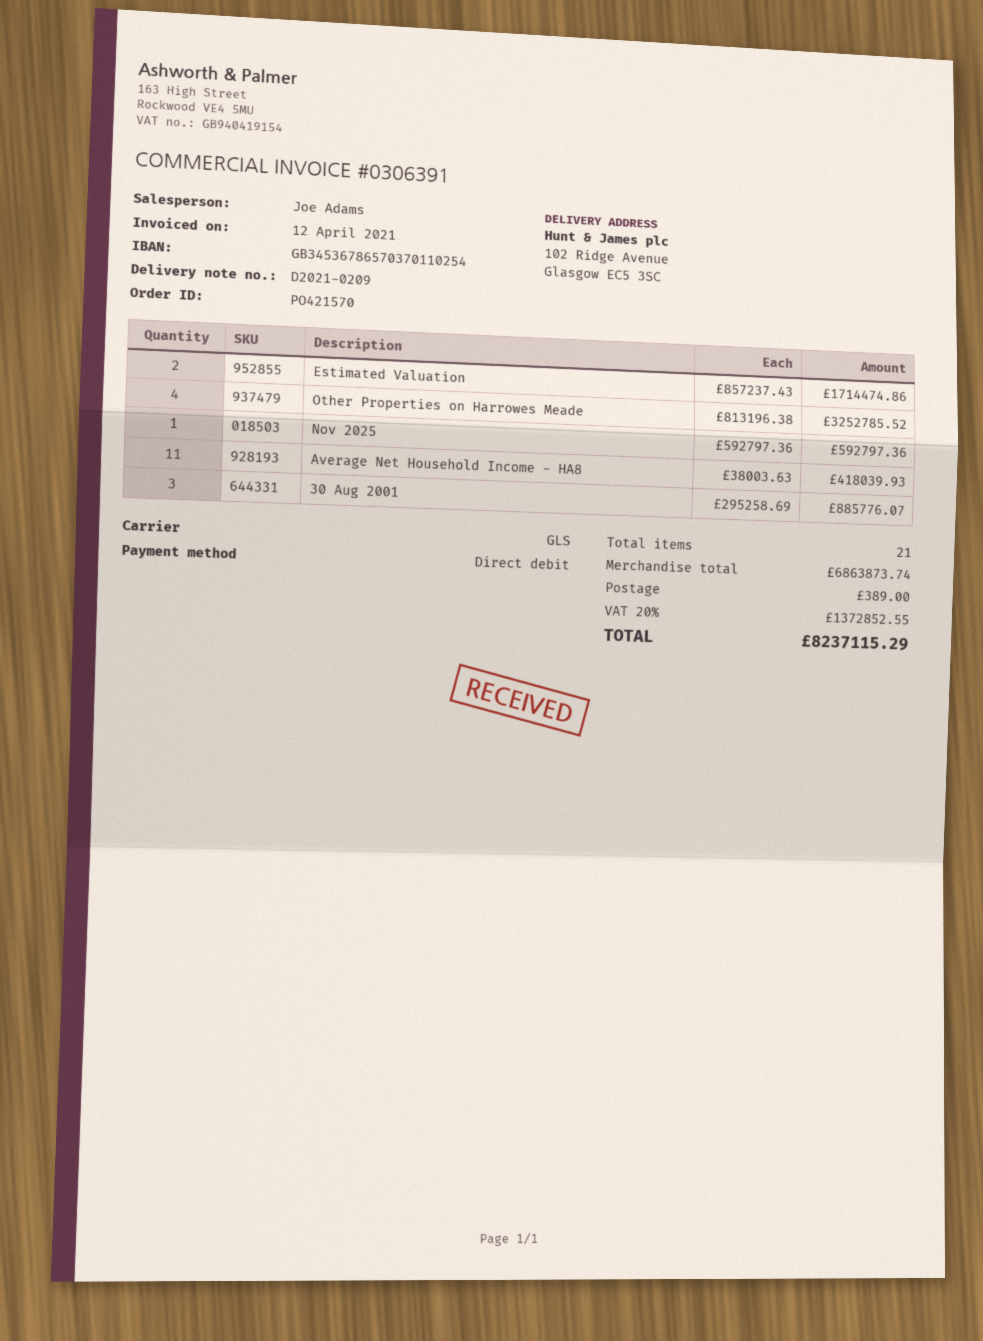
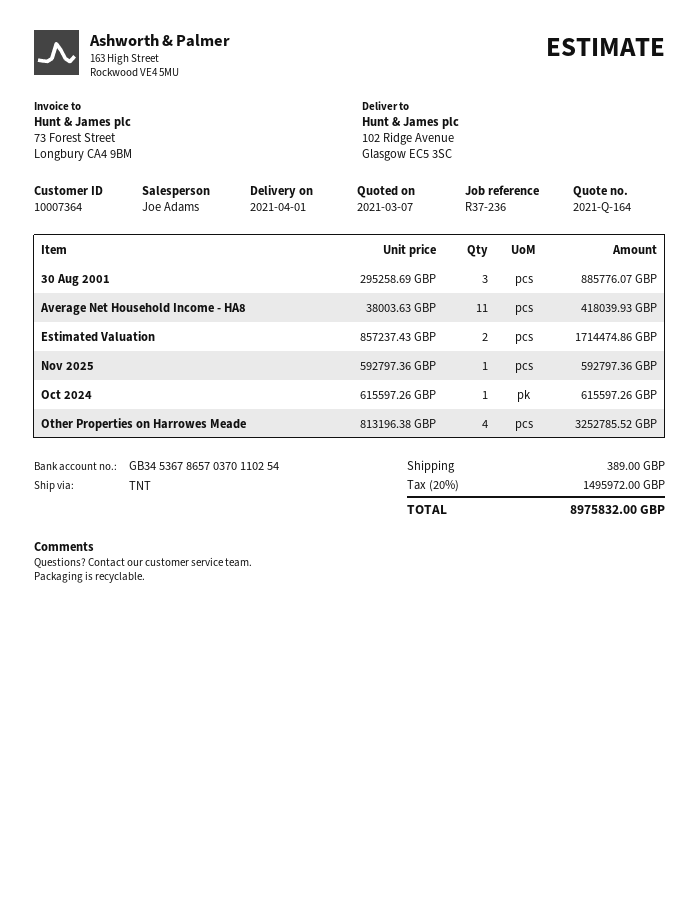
shipping method: GLS -> TNT
Oct 2024: none -> 1 x 615597.26 = 615597.26
tax: 20% = 1372852.55 -> 20% = 1495972.00
total: 8237115.29 -> 8975832.00

